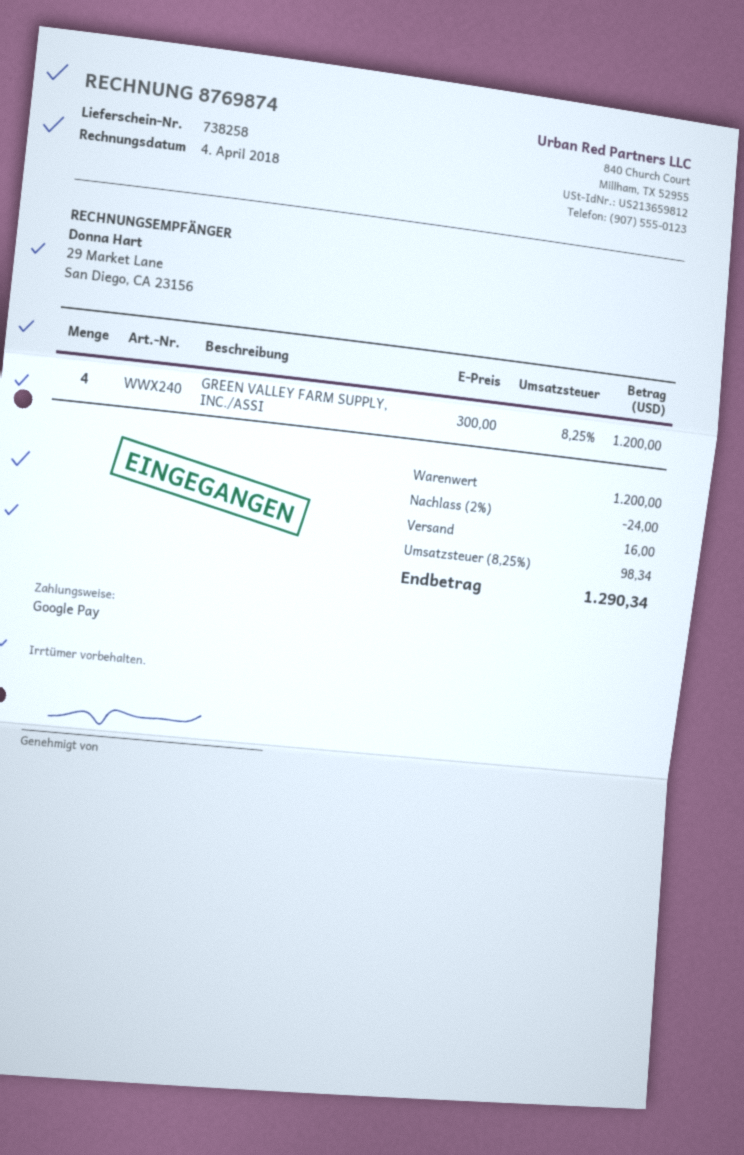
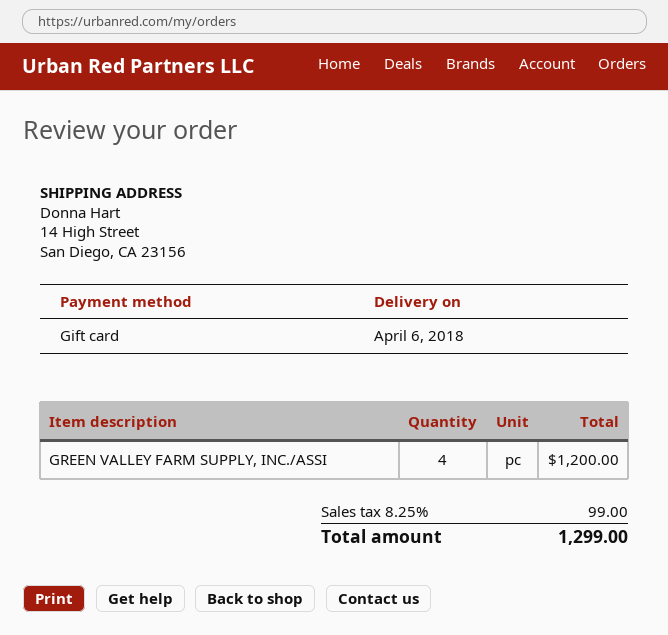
payment method: Google Pay -> gift card
discount: 2% = 24.00 -> none
shipping: 16.00 -> none
tax: 8.25% = 98.34 -> 8.25% = 99.00
total: 1290.34 -> 1299.00

